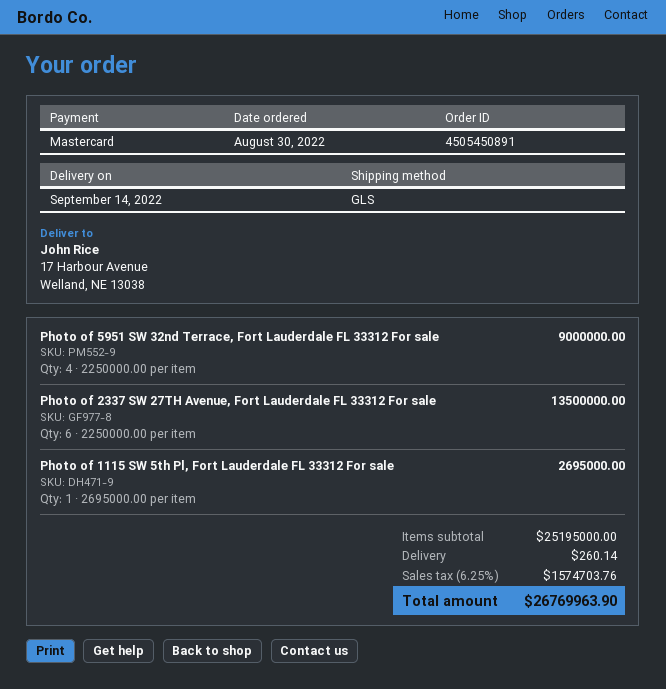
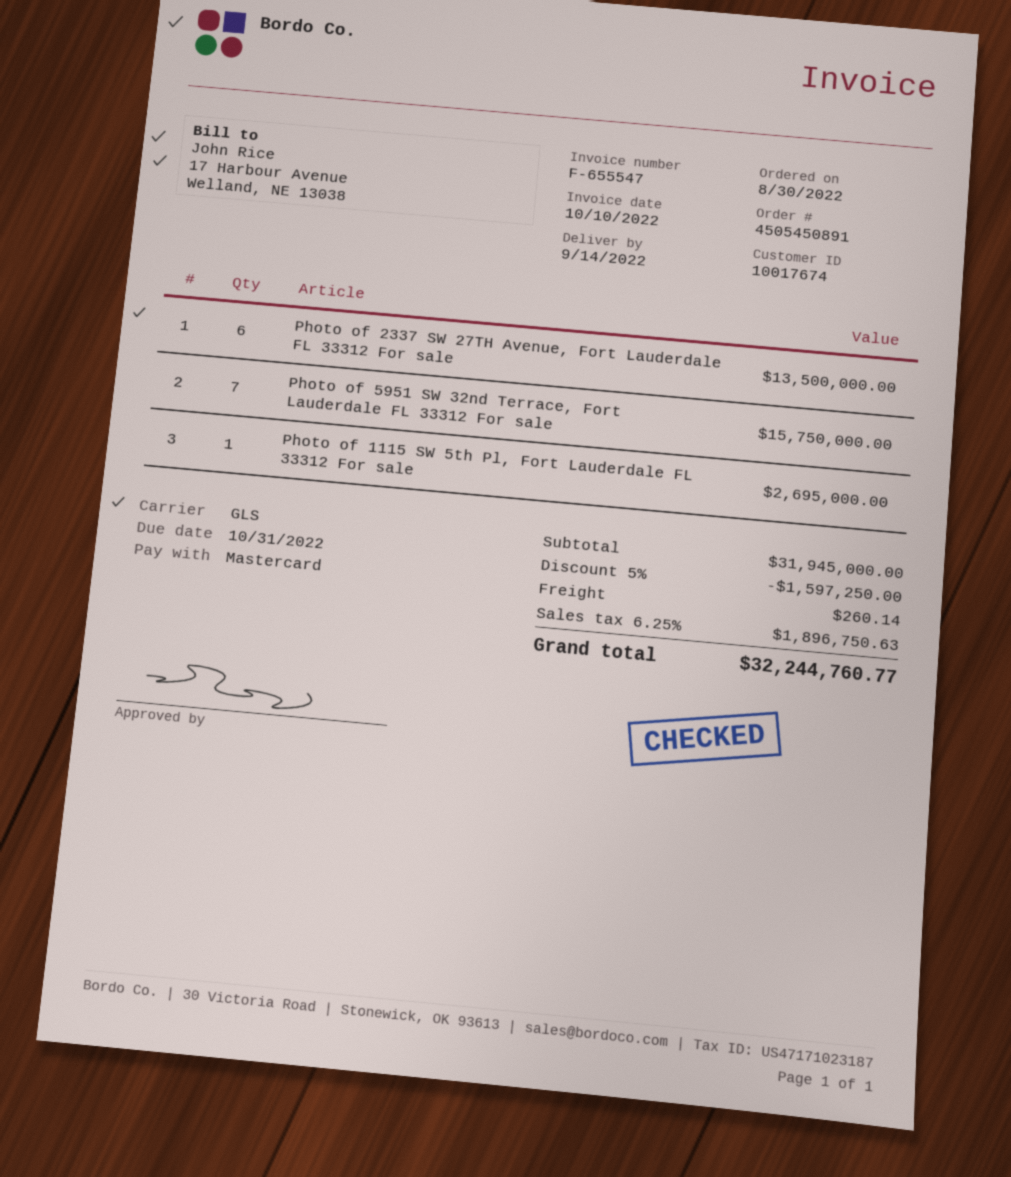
Photo of 5951 SW 32nd Terrace, Fort Lauderdale FL 33312 For sale: 4 for 9000000.00 -> 7 for 15750000.00
subtotal: 25195000.00 -> 31945000.00
discount: none -> 5% = 1597250.00
tax: 6.25% = 1574703.76 -> 6.25% = 1896750.63
total: 26769963.90 -> 32244760.77

